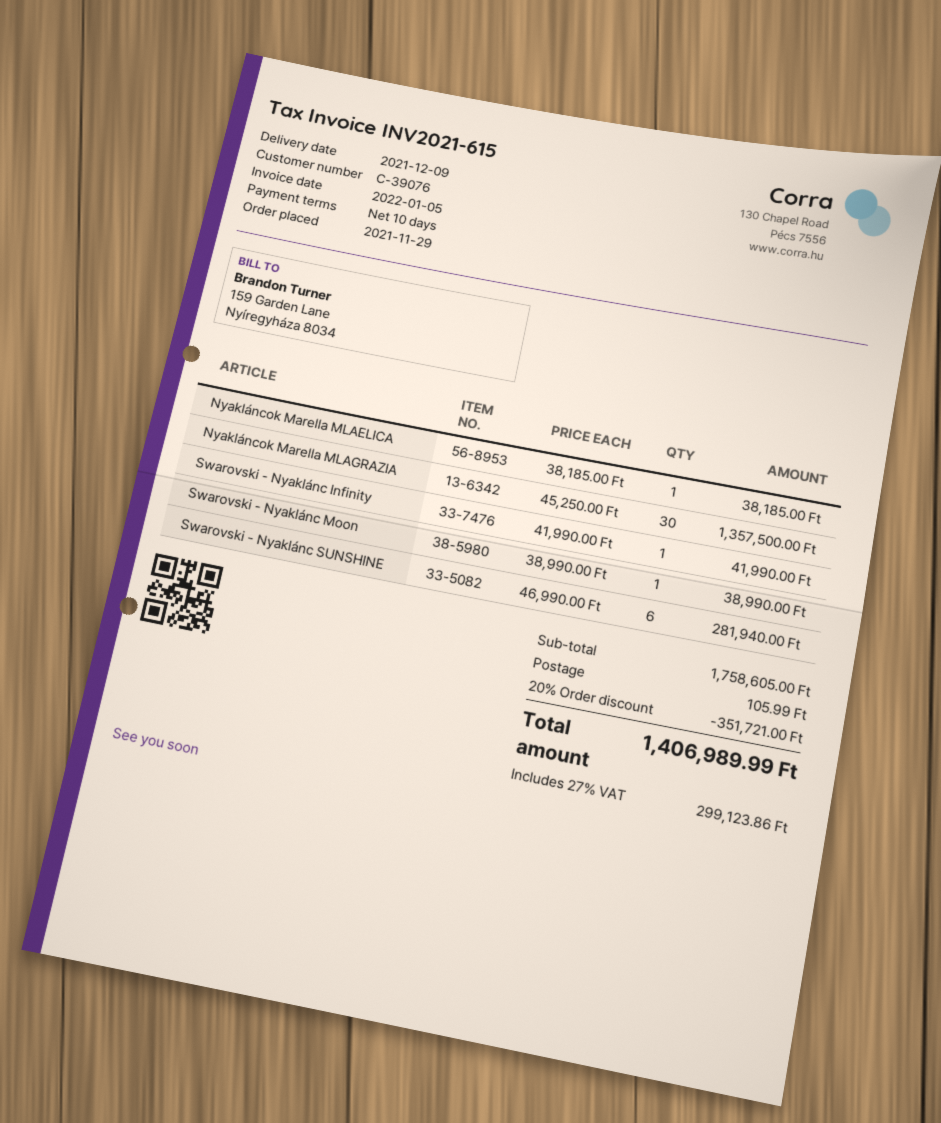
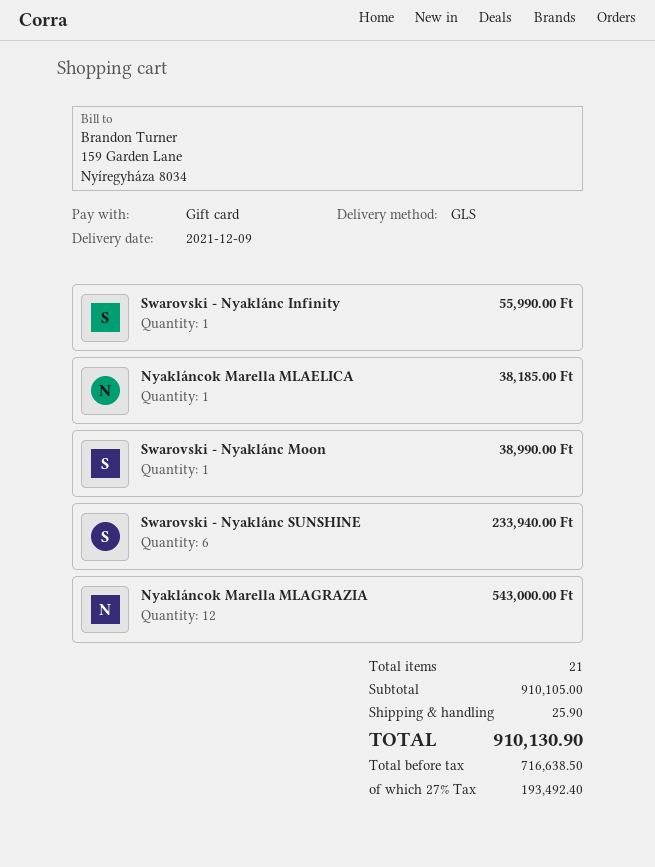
Nyakláncok Marella MLAGRAZIA: 30 for 1357500.00 -> 12 for 543000.00
Swarovski - Nyaklánc Infinity: 1 for 41990.00 -> 1 for 55990.00
Swarovski - Nyaklánc SUNSHINE: 6 for 281940.00 -> 6 for 233940.00
subtotal: 1758605.00 -> 910105.00
discount: 20% = 351721.00 -> none
shipping: 105.99 -> 25.90
tax: 27% = 299123.86 -> 27% = 193492.40
total: 1406989.99 -> 910130.90

